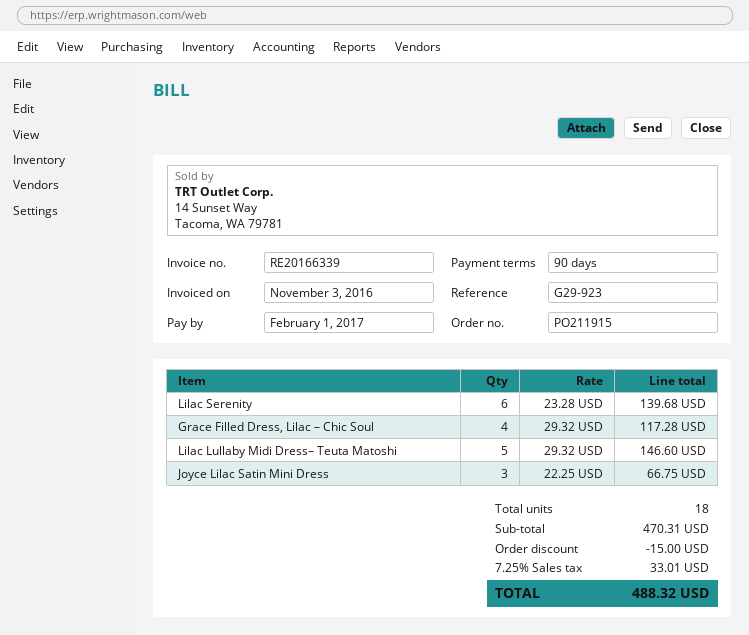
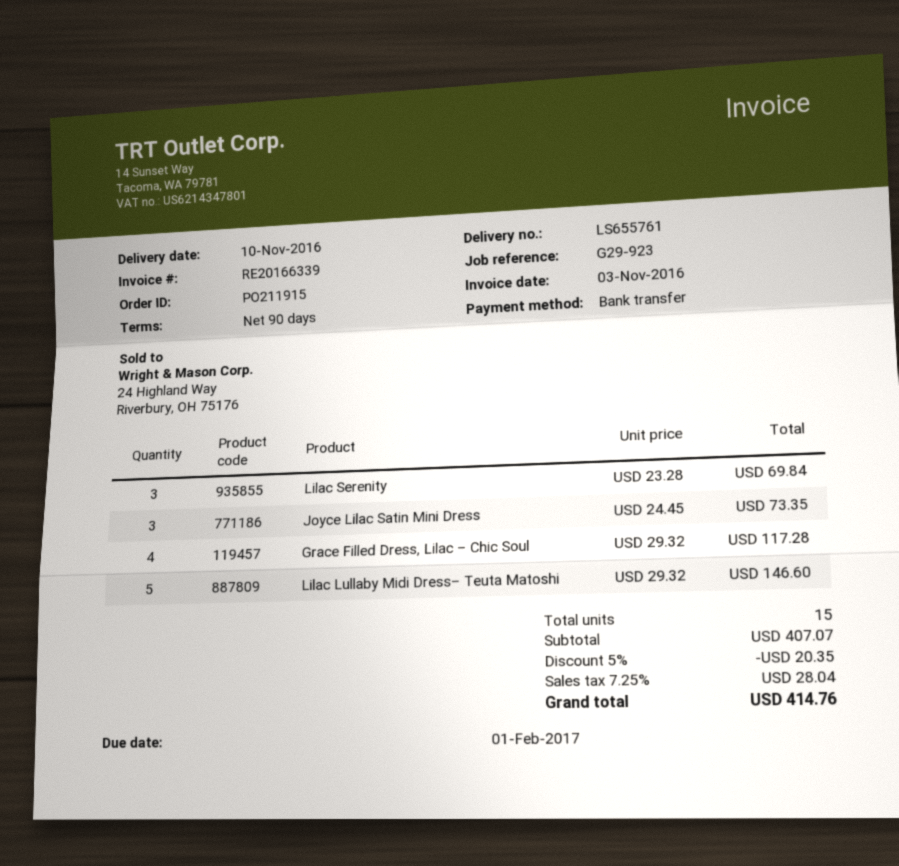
Lilac Serenity: 6 x 23.28 = 139.68 -> 3 x 23.28 = 69.84
Joyce Lilac Satin Mini Dress: 3 x 22.25 = 66.75 -> 3 x 24.45 = 73.35
total quantity: 18 -> 15
subtotal: 470.31 -> 407.07
discount: 15.00 -> 20.35
tax: 7.25% = 33.01 -> 7.25% = 28.04
total: 488.32 -> 414.76

